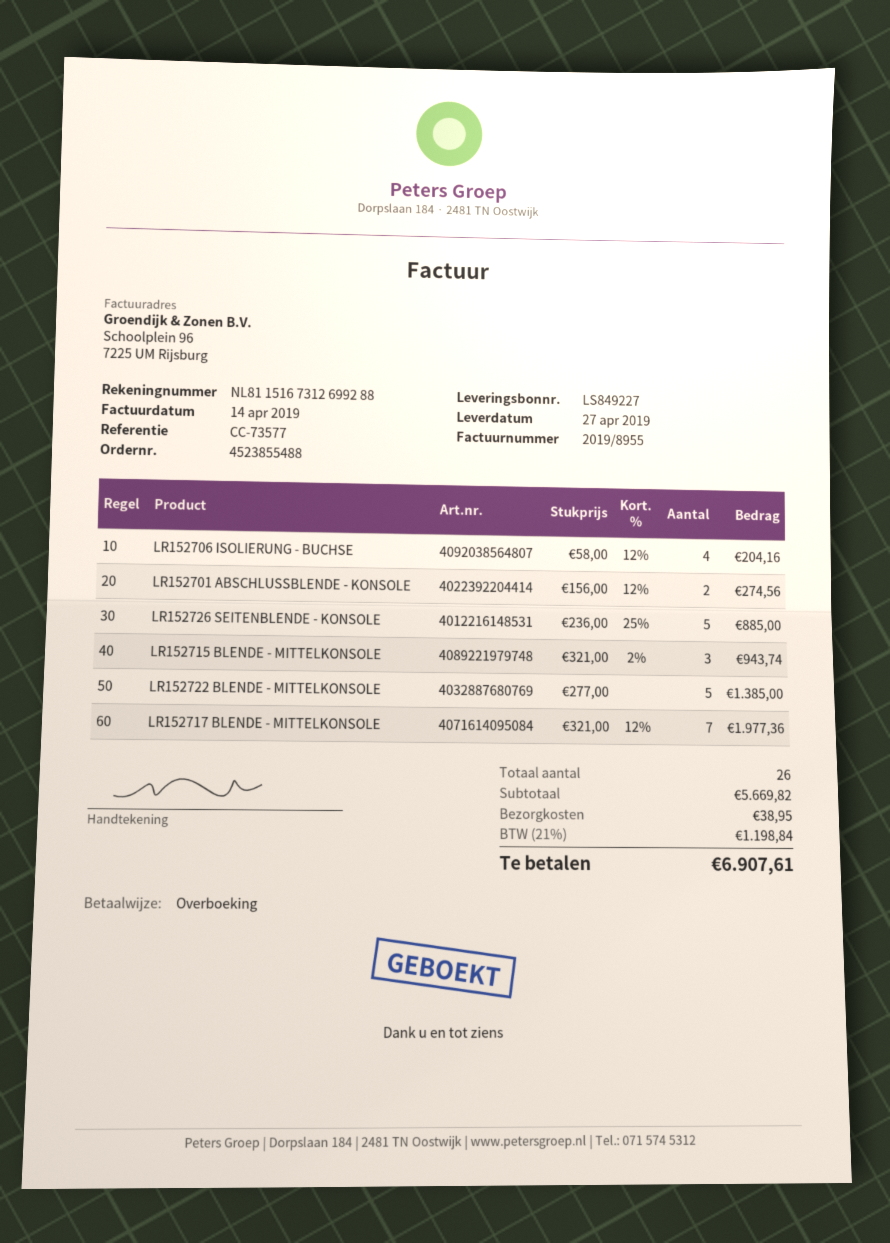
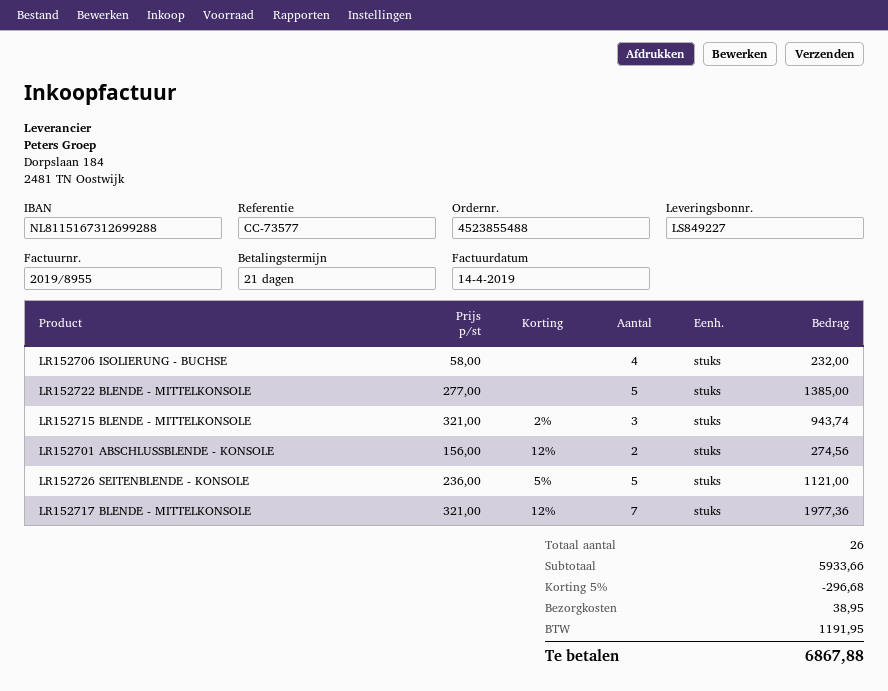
LR152706 ISOLIERUNG - BUCHSE: 4 x 58.00 - 12% = 204.16 -> 4 x 58.00 = 232.00
LR152726 SEITENBLENDE - KONSOLE: 5 x 236.00 - 25% = 885.00 -> 5 x 236.00 - 5% = 1121.00
subtotal: 5669.82 -> 5933.66
discount: none -> 5% = 296.68
tax: 1198.84 -> 1191.95
total: 6907.61 -> 6867.88

